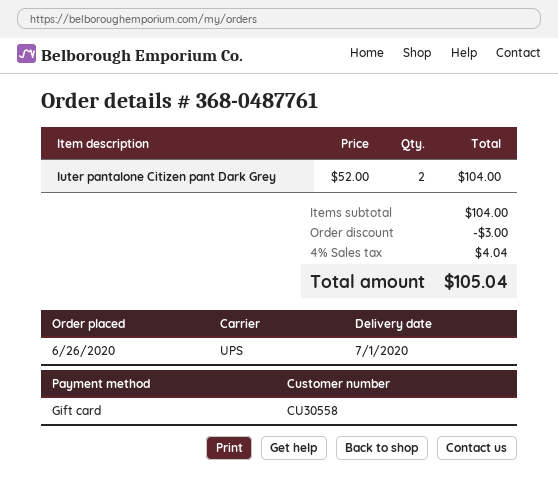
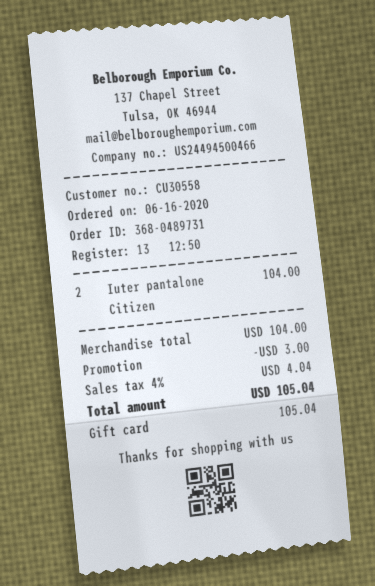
order number: 368-0487761 -> 368-0489731
order date: 2020-06-26 -> 2020-06-16

